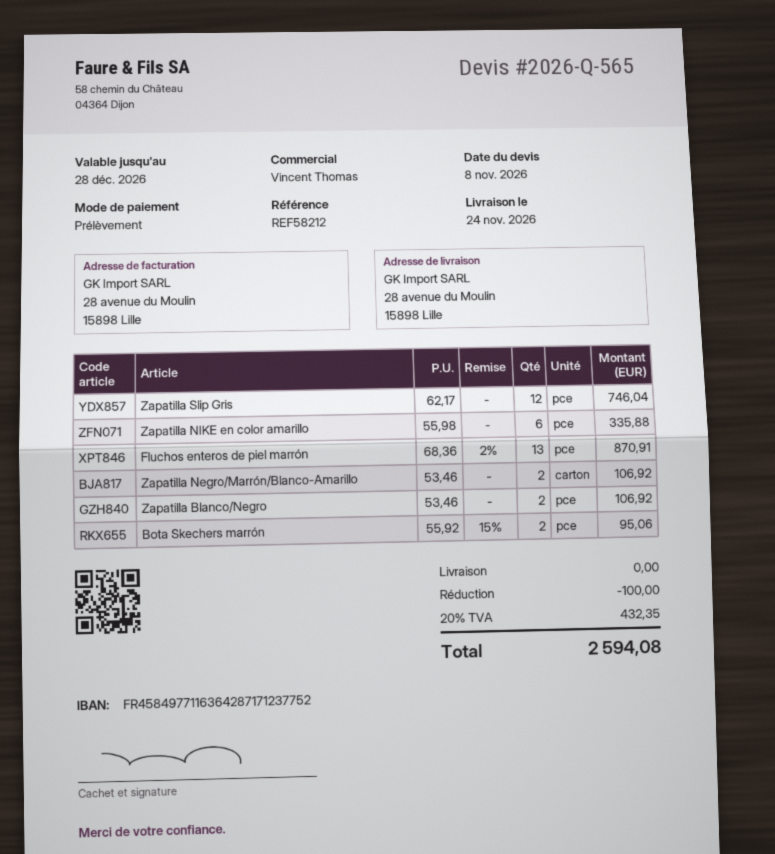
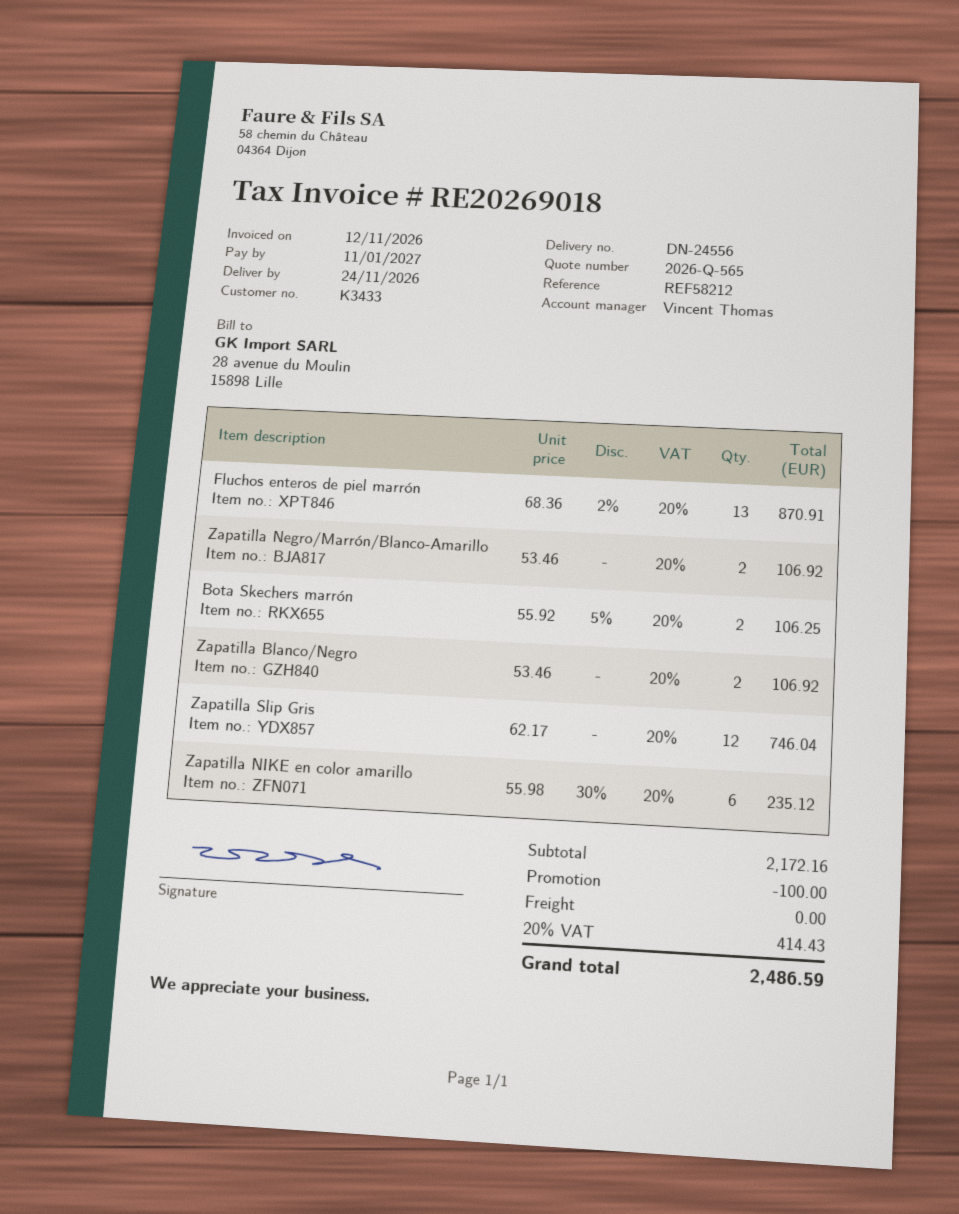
Zapatilla NIKE en color amarillo: 6 x 55.98 = 335.88 -> 6 x 55.98 - 30% = 235.12
Bota Skechers marrón: 2 x 55.92 - 15% = 95.06 -> 2 x 55.92 - 5% = 106.25
tax: 20% = 432.35 -> 20% = 414.43
total: 2594.08 -> 2486.59

